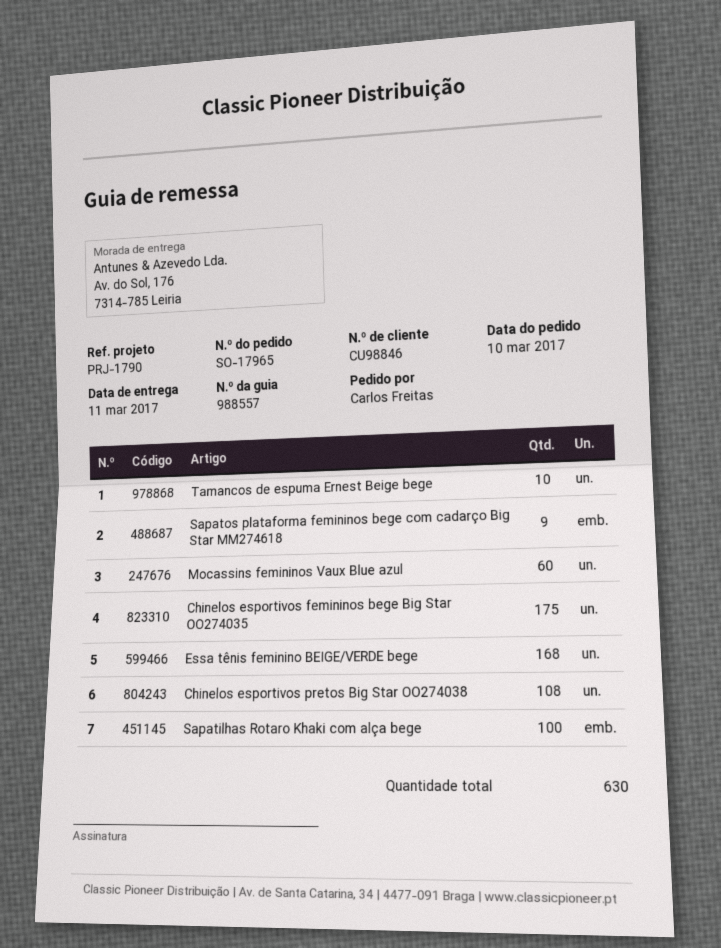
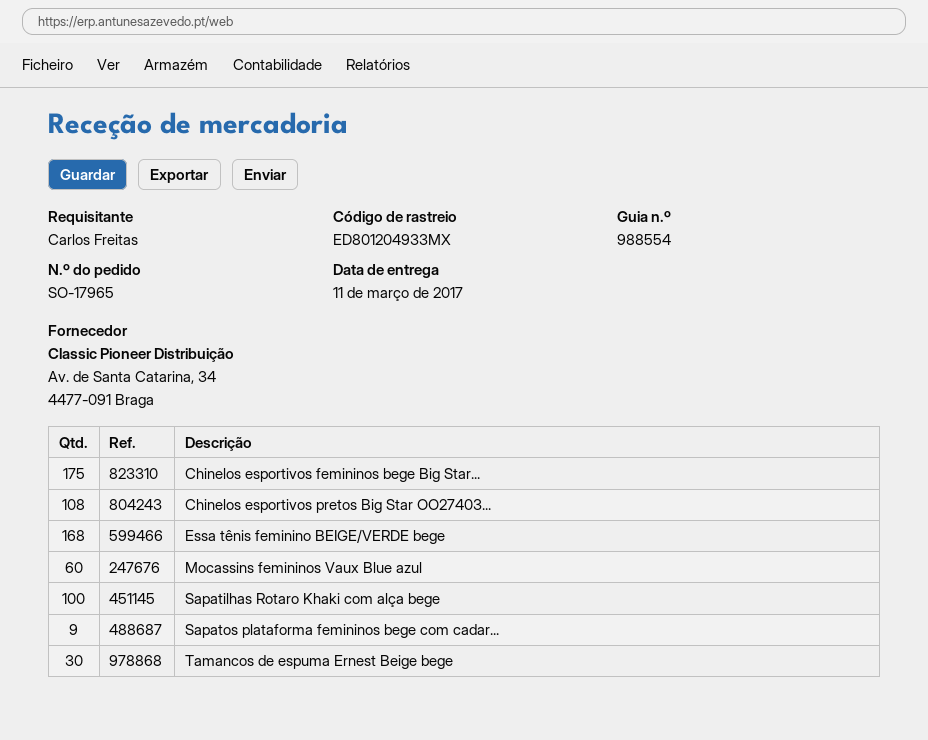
delivery note number: 988557 -> 988554
Tamancos de espuma Ernest Beige bege: 10 -> 30

